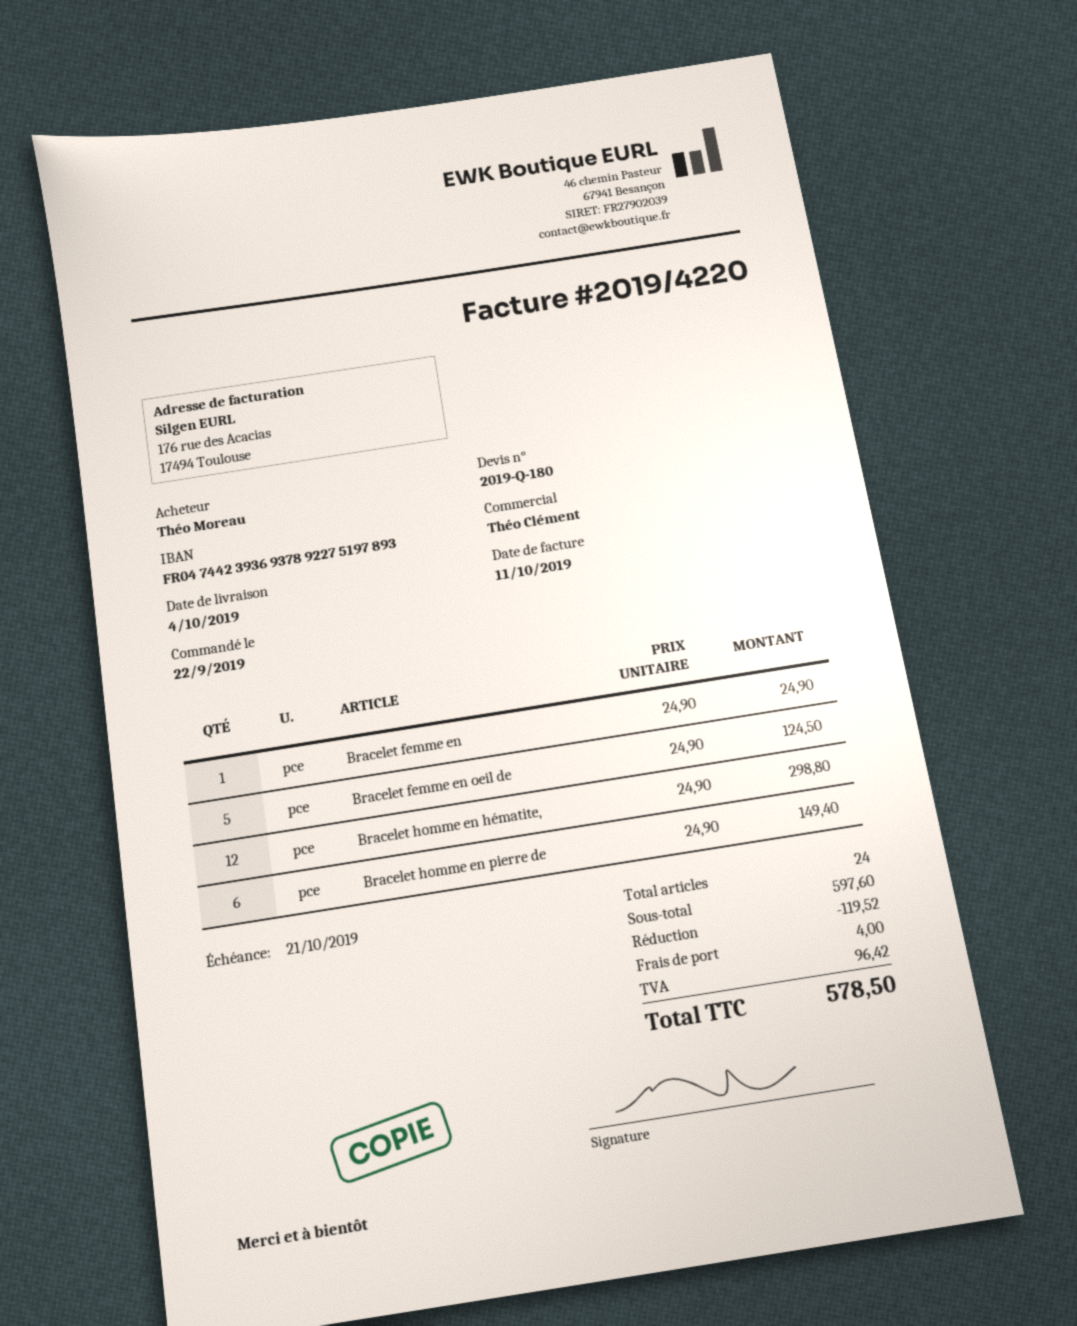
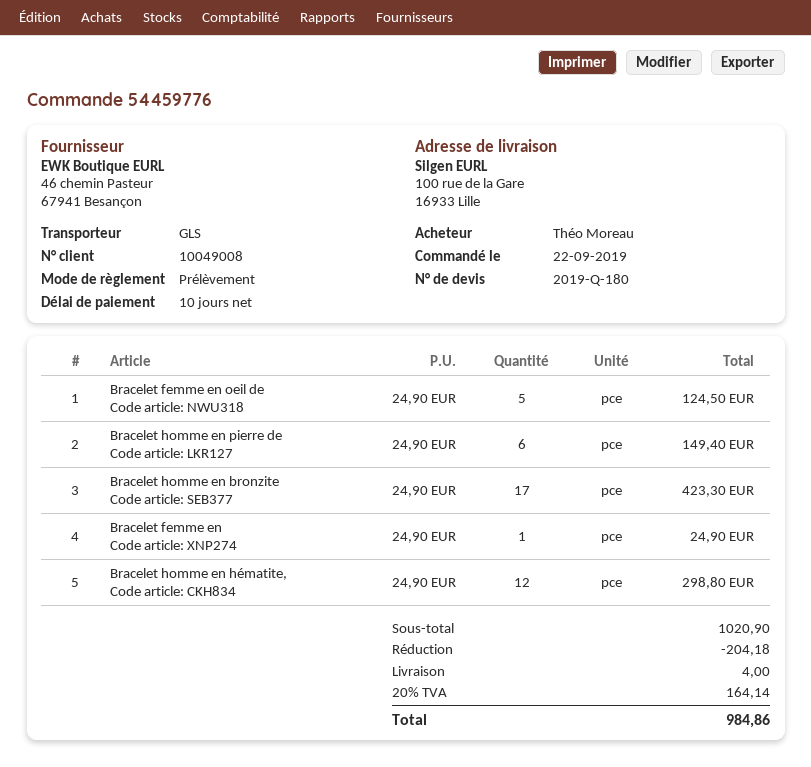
Bracelet homme en bronzite: none -> 17 x 24.90 = 423.30
subtotal: 597.60 -> 1020.90
discount: 119.52 -> 204.18
tax: 96.42 -> 164.14
total: 578.50 -> 984.86

